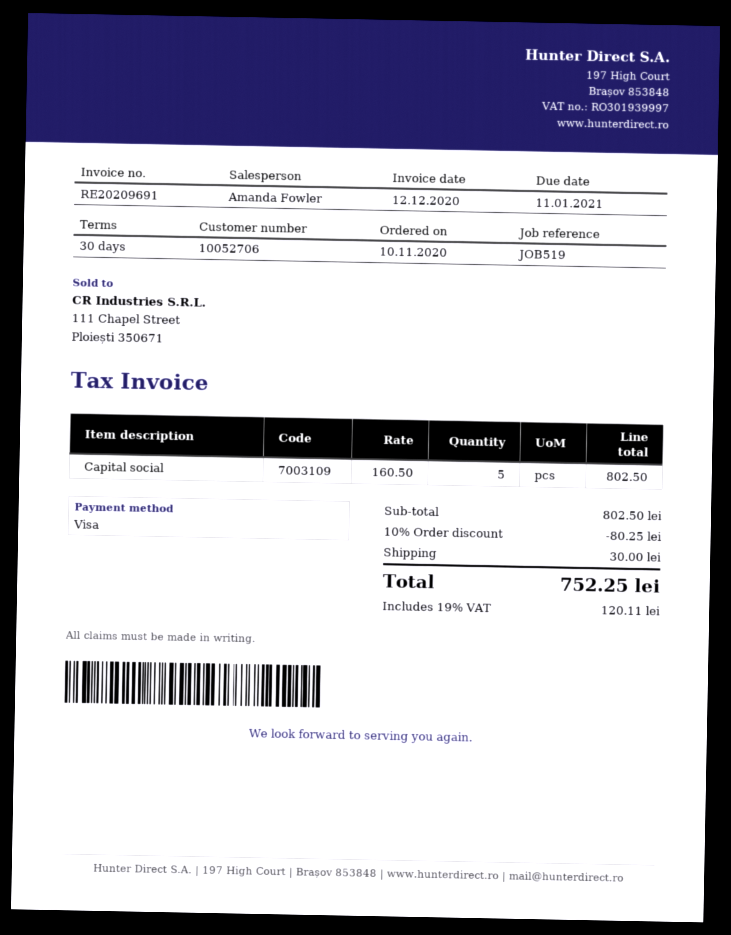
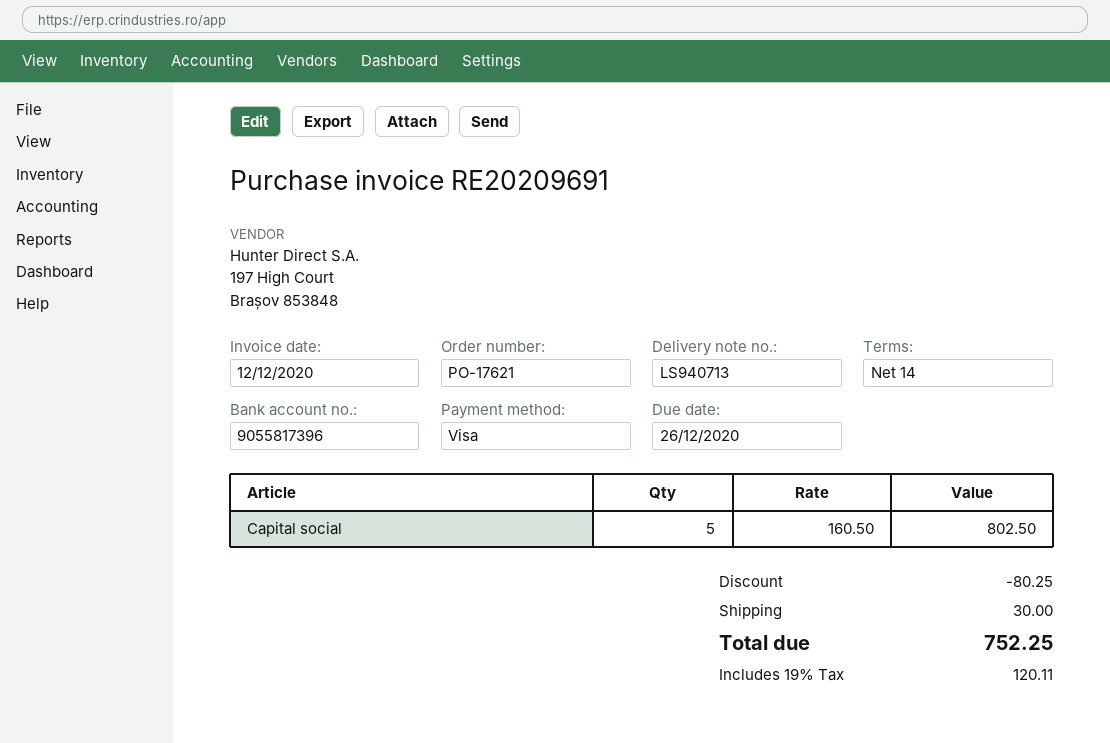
payment terms: 30 days -> 14 days
due date: 2021-01-11 -> 2020-12-26

